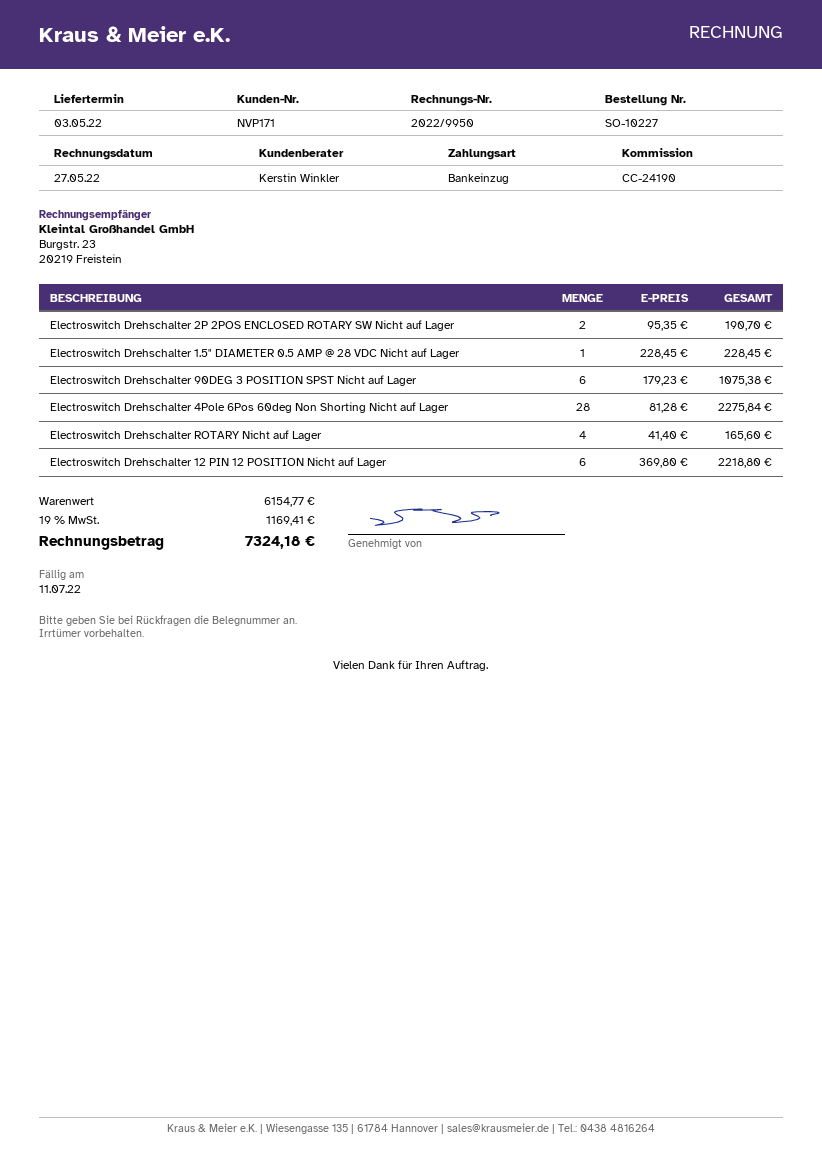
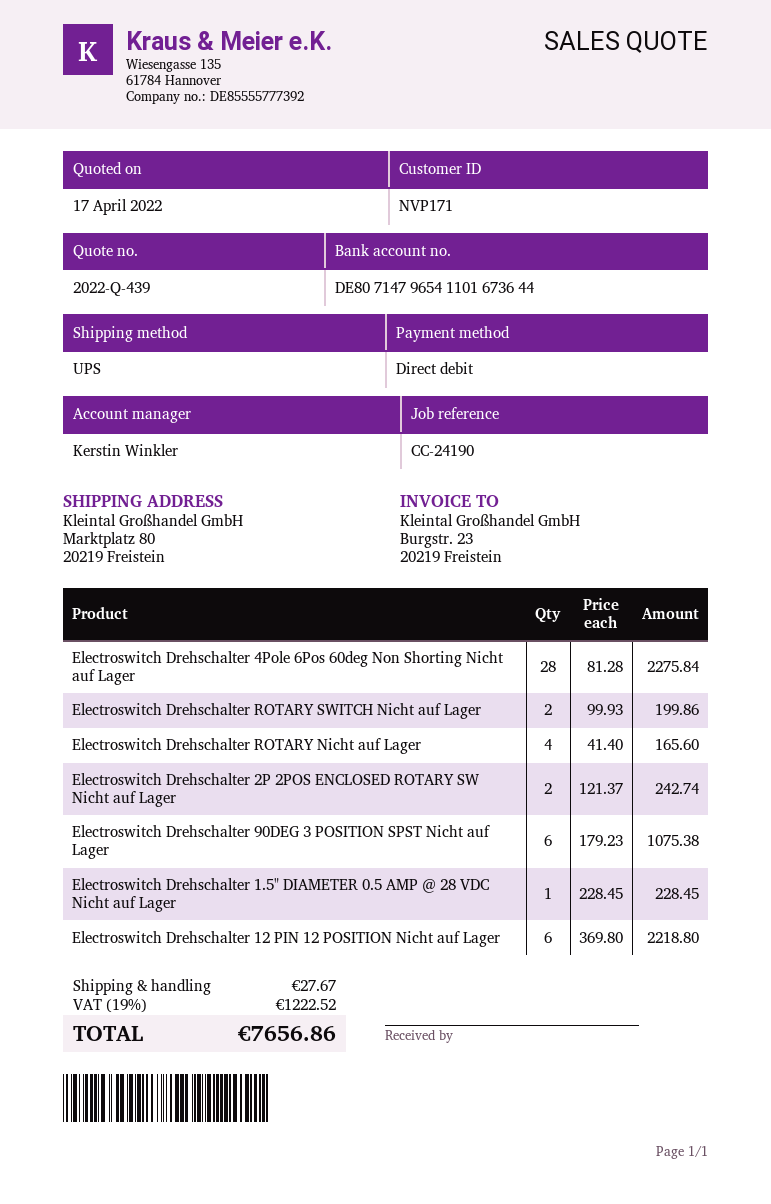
Electroswitch Drehschalter 2P 2POS ENCLOSED ROTARY SW Nicht auf Lager: 2 x 95.35 = 190.70 -> 2 x 121.37 = 242.74
Electroswitch Drehschalter ROTARY SWITCH Nicht auf Lager: none -> 2 x 99.93 = 199.86
shipping: none -> 27.67
tax: 19% = 1169.41 -> 19% = 1222.52
total: 7324.18 -> 7656.86

